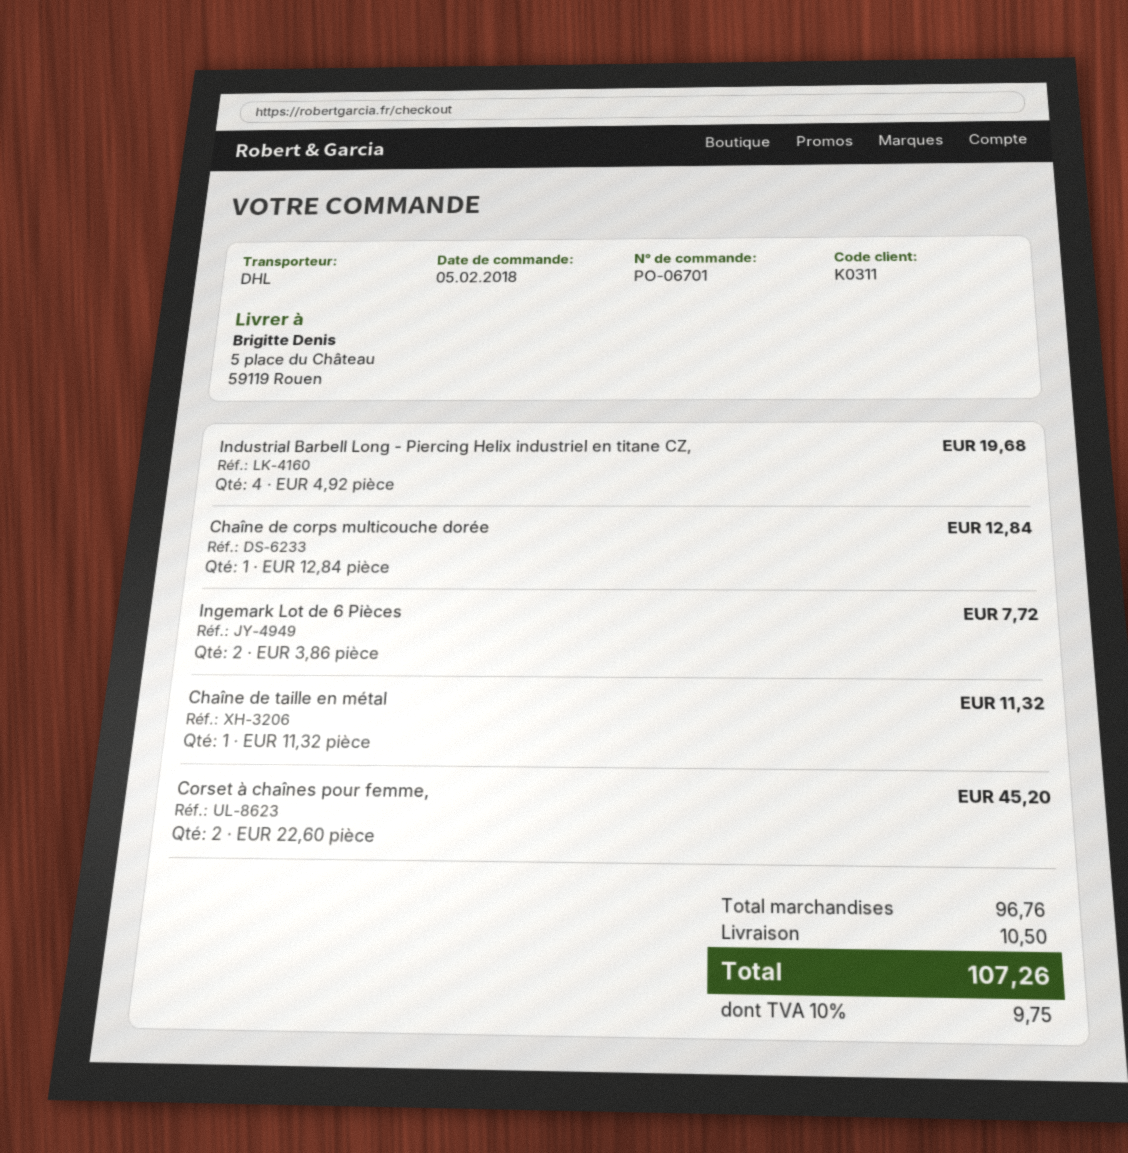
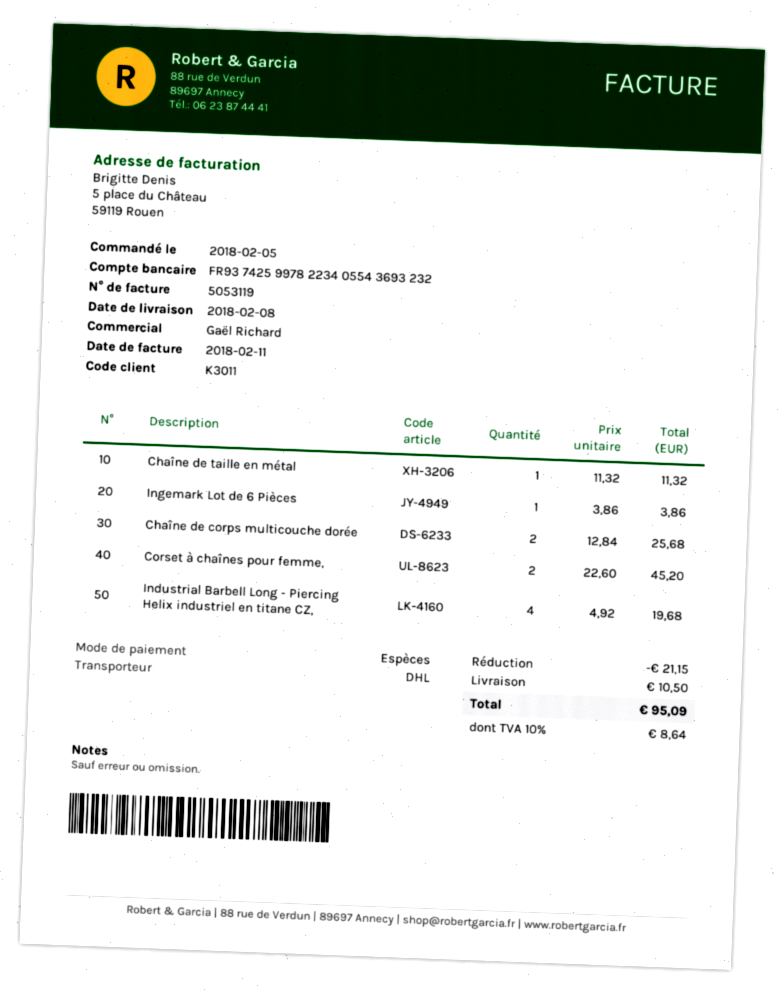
customer number: K0311 -> K3011
Chaîne de corps multicouche dorée: 1 x 12.84 = 12.84 -> 2 x 12.84 = 25.68
Ingemark Lot de 6 Pièces: 2 x 3.86 = 7.72 -> 1 x 3.86 = 3.86
discount: none -> 21.15
tax: 10% = 9.75 -> 10% = 8.64
total: 107.26 -> 95.09

